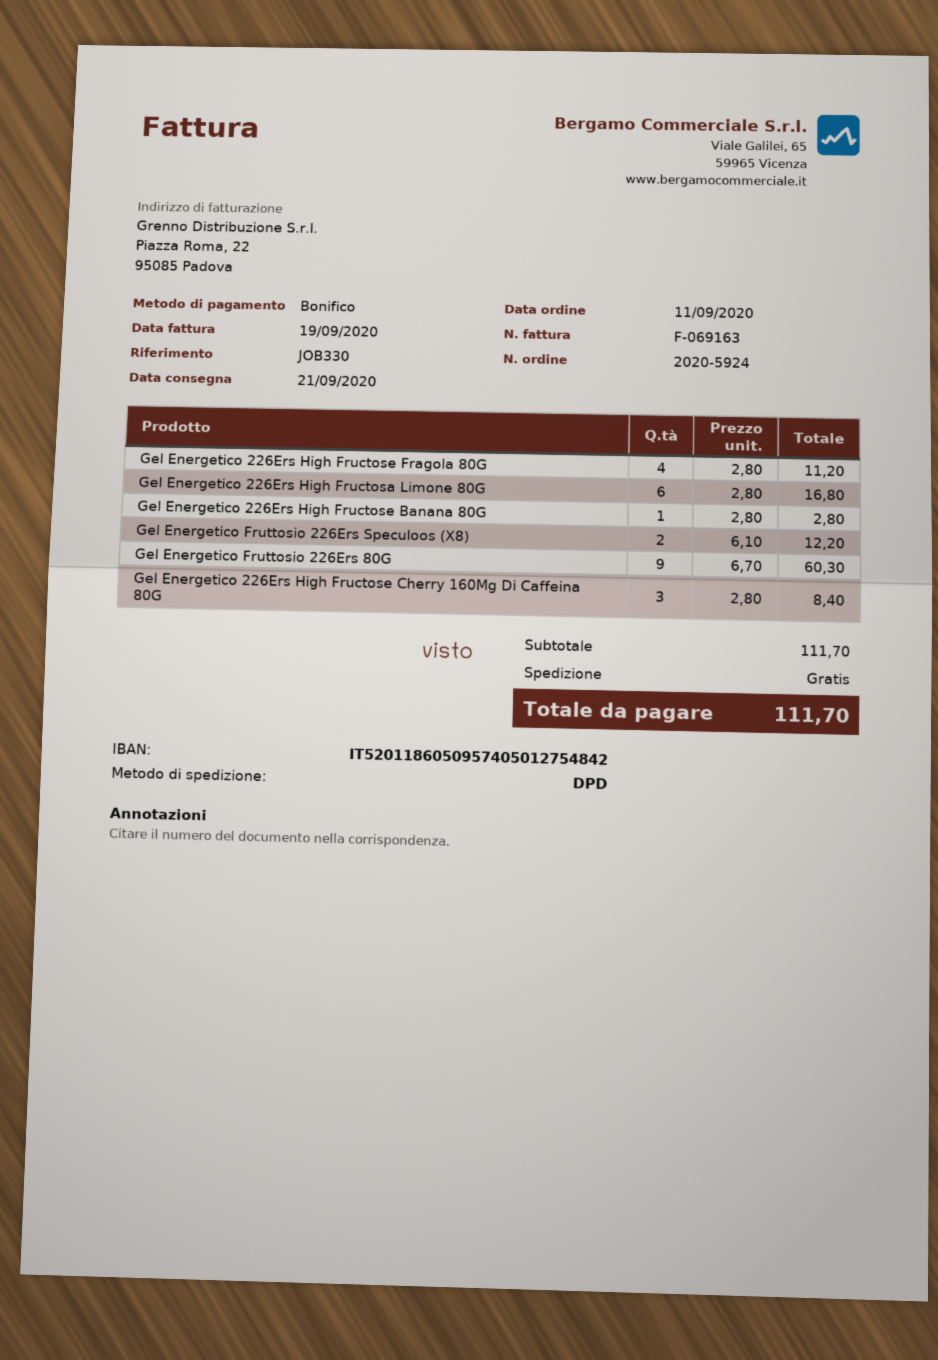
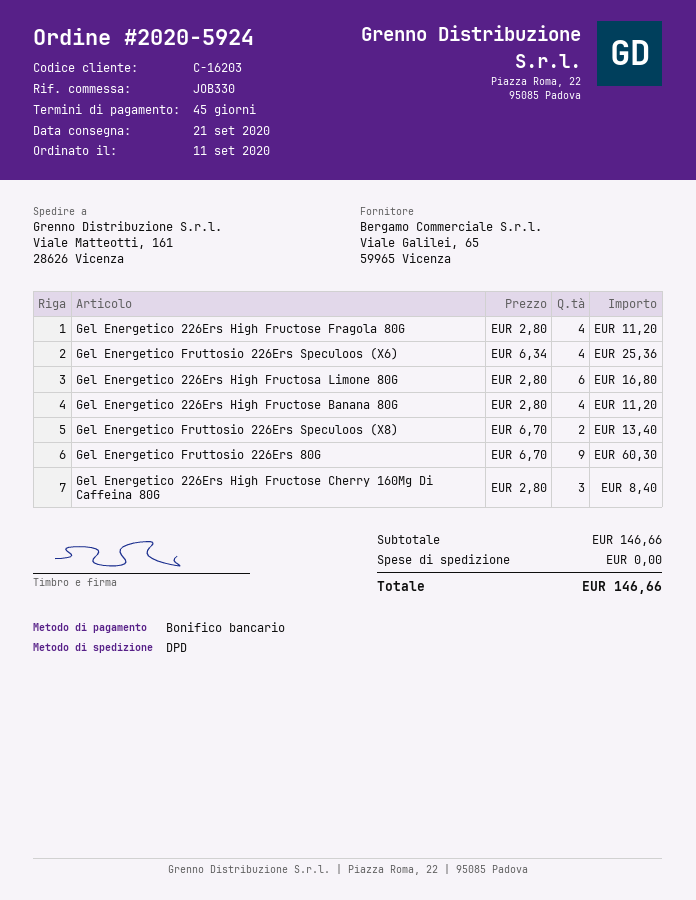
Gel Energetico 226Ers High Fructose Banana 80G: 1 x 2.80 = 2.80 -> 4 x 2.80 = 11.20
Gel Energetico Fruttosio 226Ers Speculoos (X8): 2 x 6.10 = 12.20 -> 2 x 6.70 = 13.40
Gel Energetico Fruttosio 226Ers Speculoos (X6): none -> 4 x 6.34 = 25.36
subtotal: 111.70 -> 146.66
total: 111.70 -> 146.66

